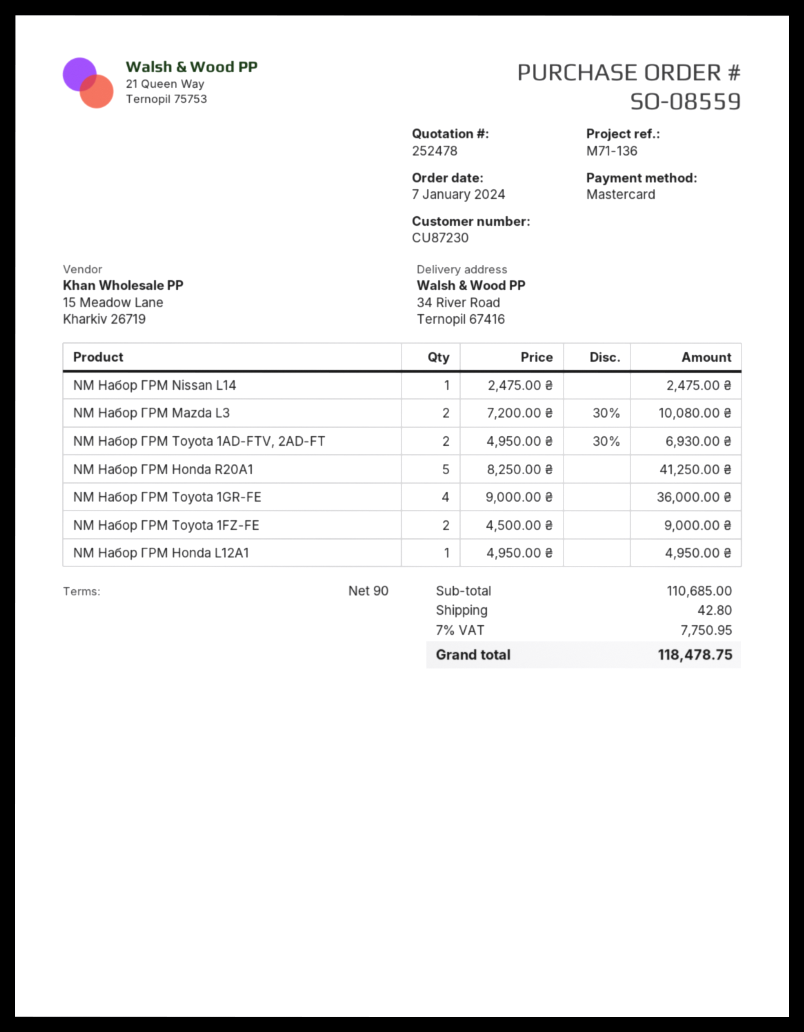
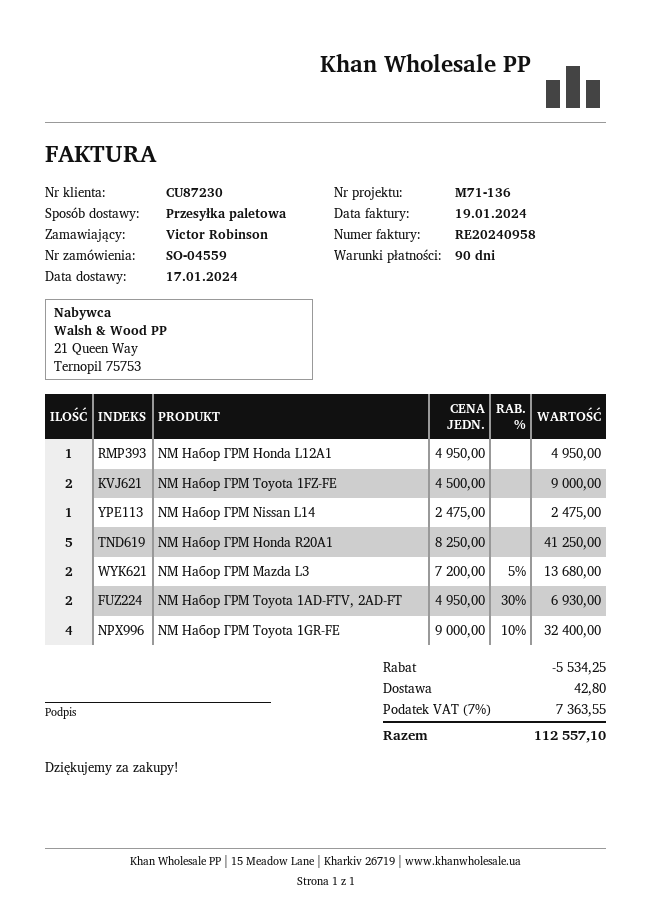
order number: SO-08559 -> SO-04559
NM Набор ГРМ Mazda L3: 2 x 7200.00 - 30% = 10080.00 -> 2 x 7200.00 - 5% = 13680.00
NM Набор ГРМ Toyota 1GR-FE: 4 x 9000.00 = 36000.00 -> 4 x 9000.00 - 10% = 32400.00
discount: none -> 5534.25
tax: 7% = 7750.95 -> 7% = 7363.55
total: 118478.75 -> 112557.10

